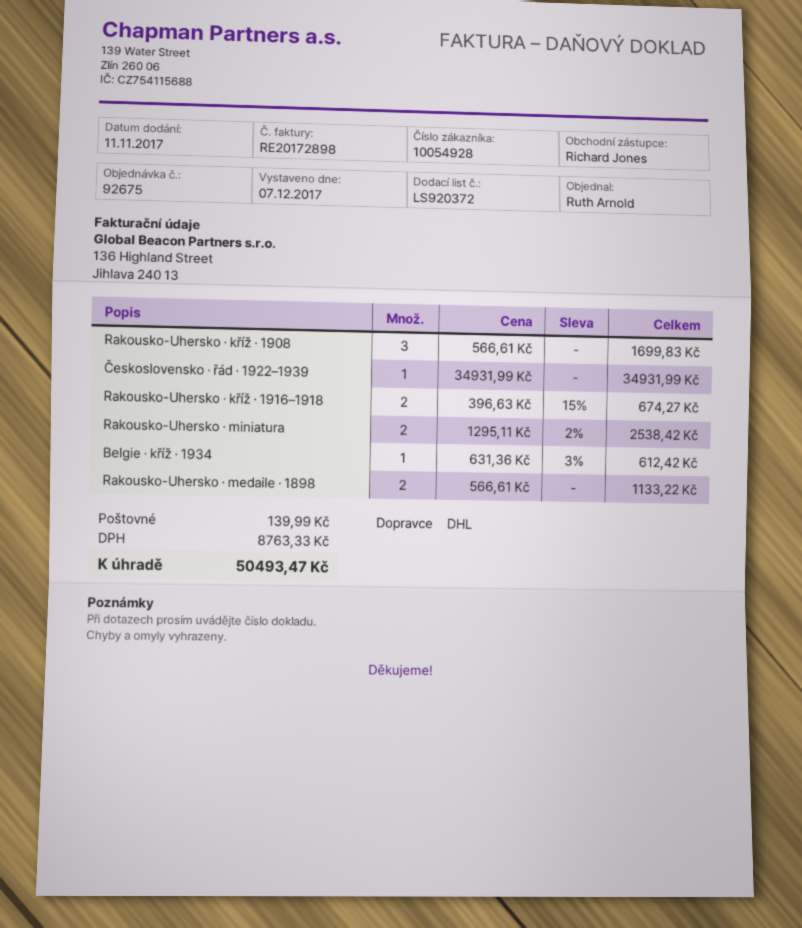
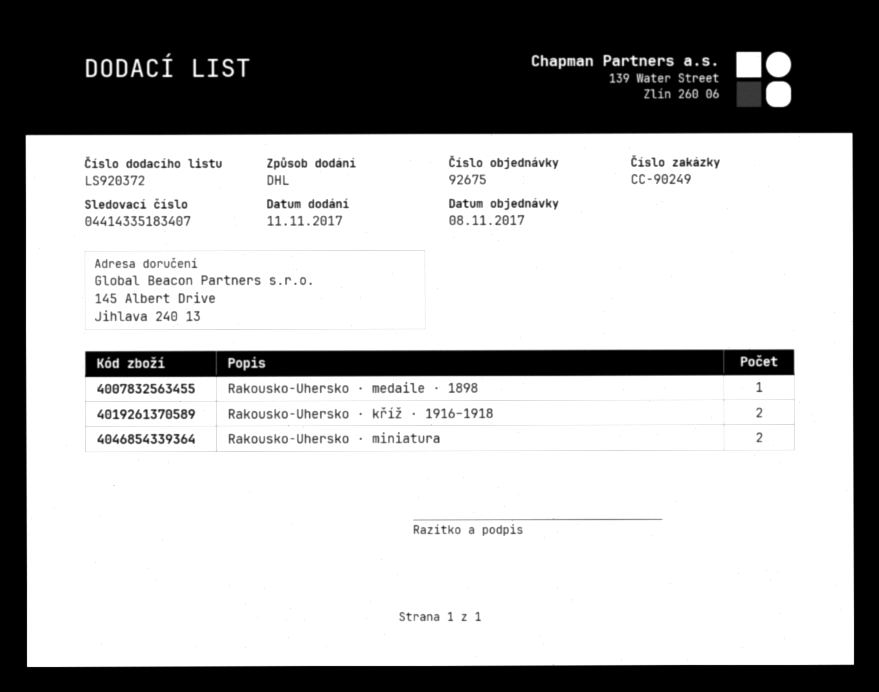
Rakousko-Uhersko · kříž · 1908: 3 -> none
Československo · řád · 1922–1939: 1 -> none
Belgie · kříž · 1934: 1 -> none
Rakousko-Uhersko · medaile · 1898: 2 -> 1

